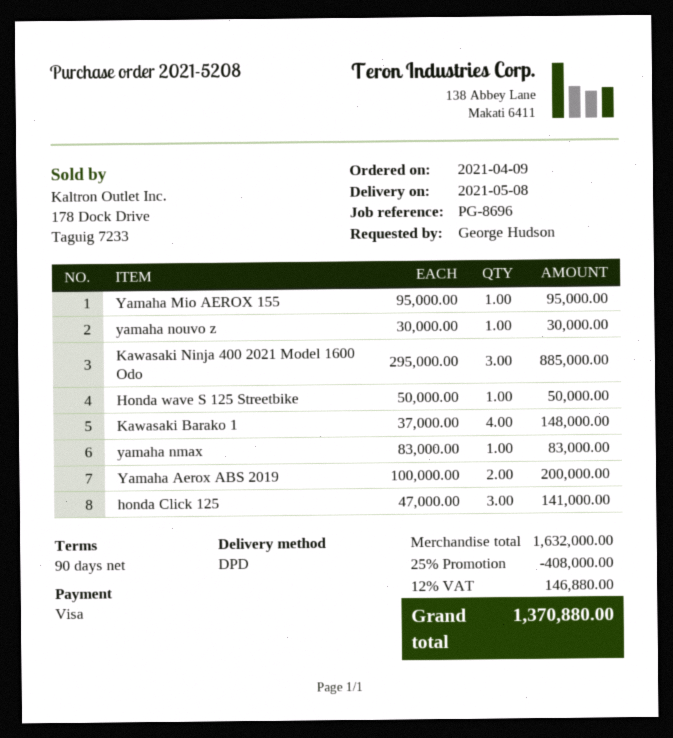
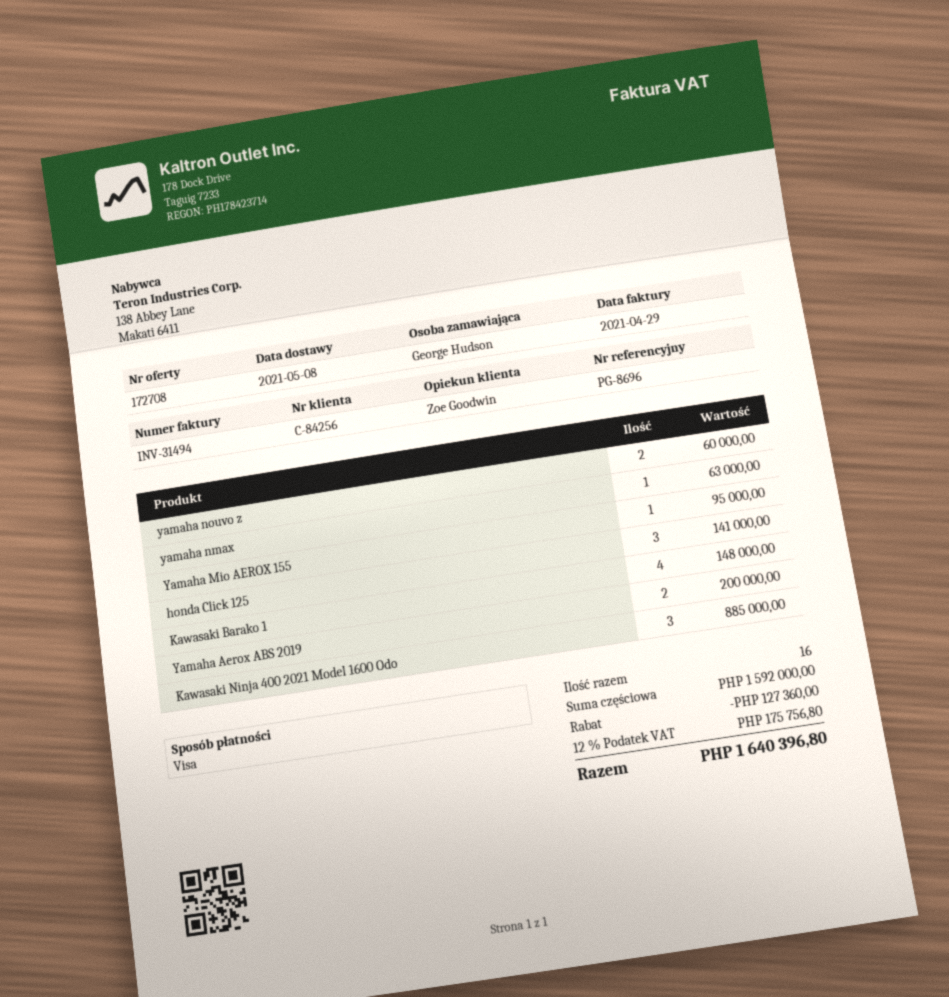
yamaha nouvo z: 1 for 30000.00 -> 2 for 60000.00
Honda wave S 125 Streetbike: 1 for 50000.00 -> none
yamaha nmax: 1 for 83000.00 -> 1 for 63000.00
subtotal: 1632000.00 -> 1592000.00
discount: 408000.00 -> 127360.00
tax: 12% = 146880.00 -> 12% = 175756.80
total: 1370880.00 -> 1640396.80

